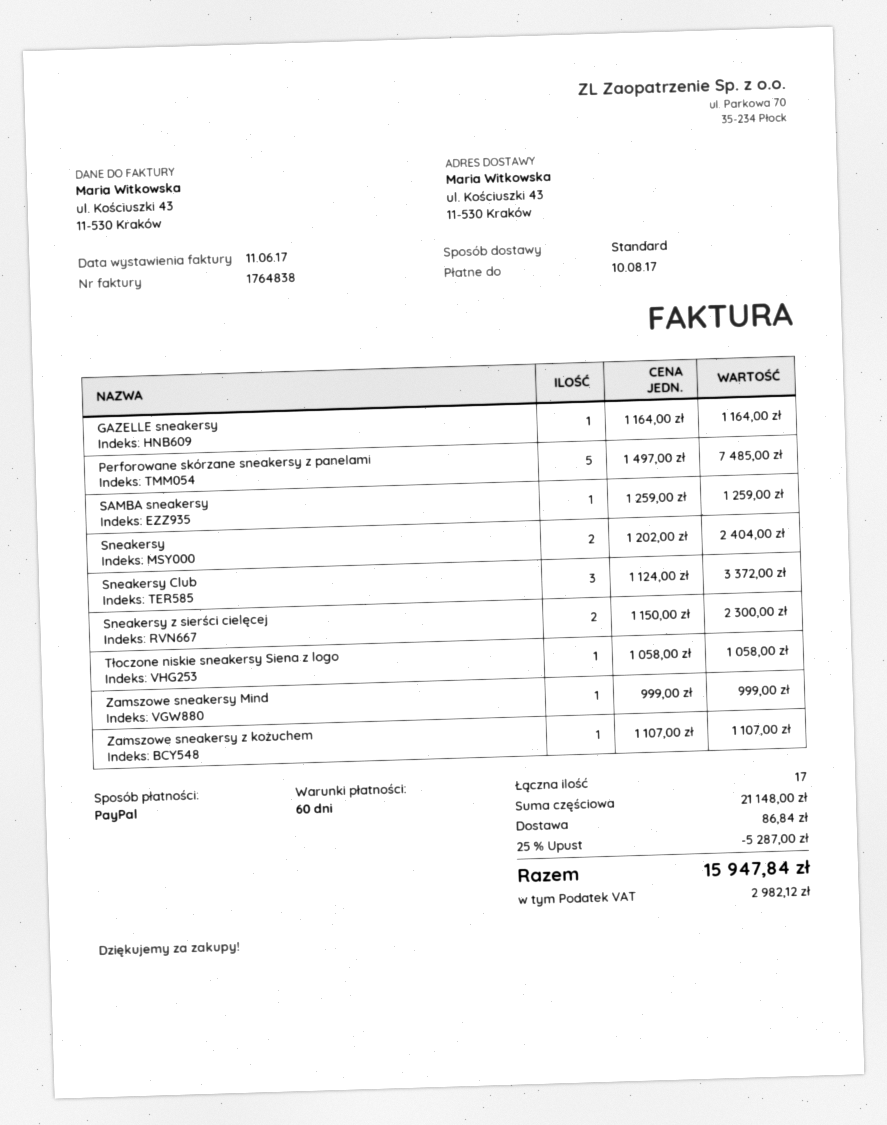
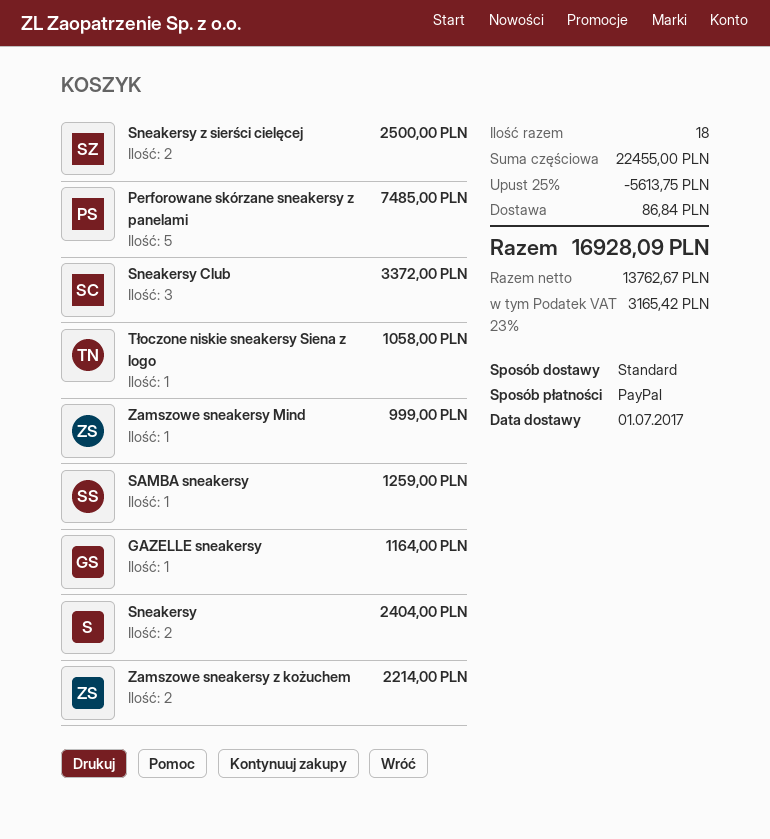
Sneakersy z sierści cielęcej: 2 for 2300.00 -> 2 for 2500.00
Zamszowe sneakersy z kożuchem: 1 for 1107.00 -> 2 for 2214.00
total quantity: 17 -> 18
subtotal: 21148.00 -> 22455.00
discount: 25% = 5287.00 -> 25% = 5613.75
tax: 2982.12 -> 3165.42
total: 15947.84 -> 16928.09

